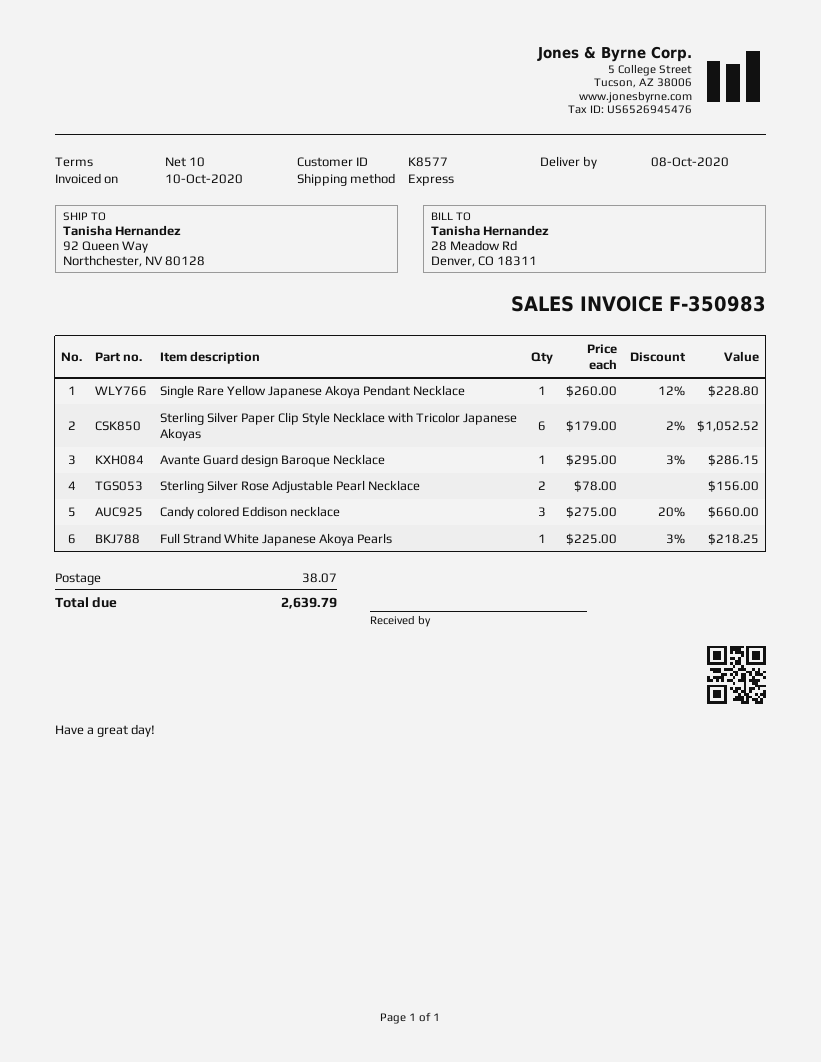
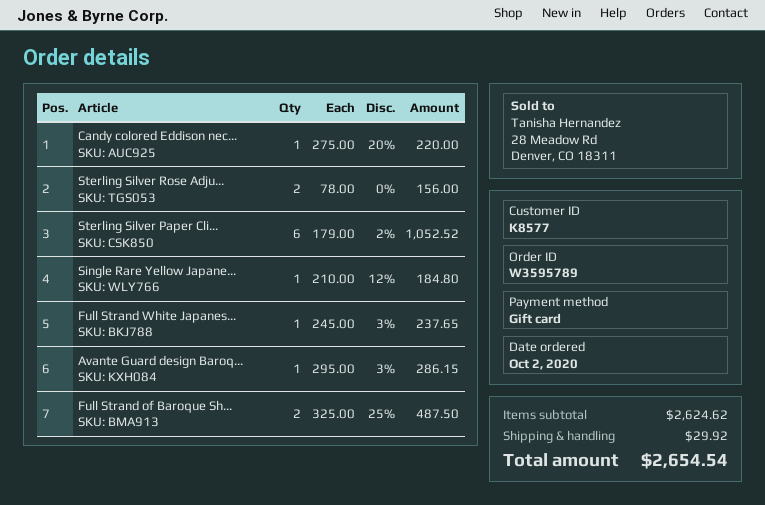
Single Rare Yellow Japanese Akoya Pendant Necklace: 1 x 260.00 - 12% = 228.80 -> 1 x 210.00 - 12% = 184.80
Candy colored Eddison necklace: 3 x 275.00 - 20% = 660.00 -> 1 x 275.00 - 20% = 220.00
Full Strand White Japanese Akoya Pearls: 1 x 225.00 - 3% = 218.25 -> 1 x 245.00 - 3% = 237.65
Full Strand of Baroque Sh...: none -> 2 x 325.00 - 25% = 487.50
shipping: 38.07 -> 29.92
total: 2639.79 -> 2654.54

